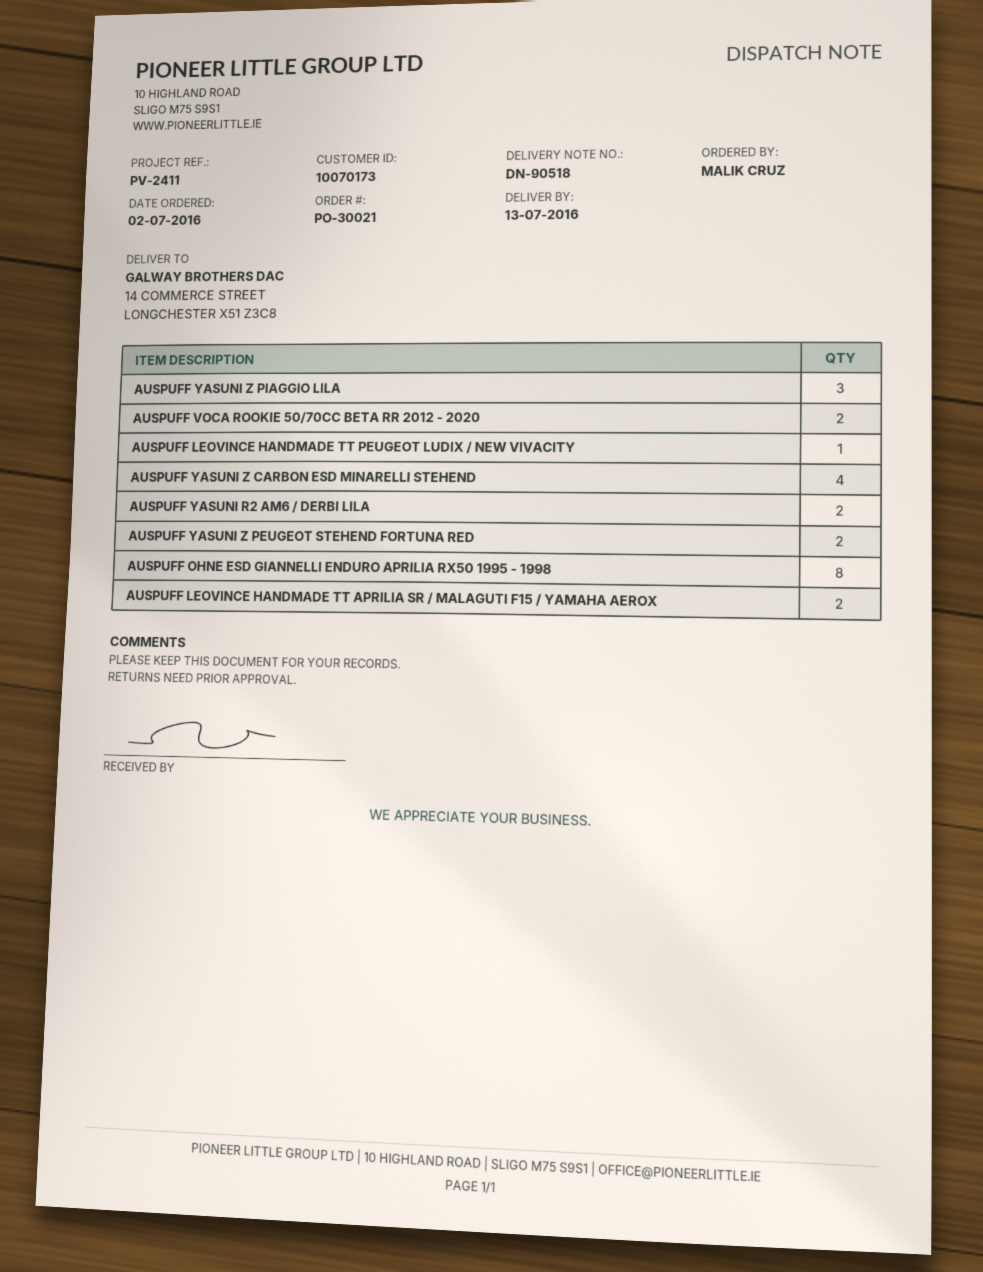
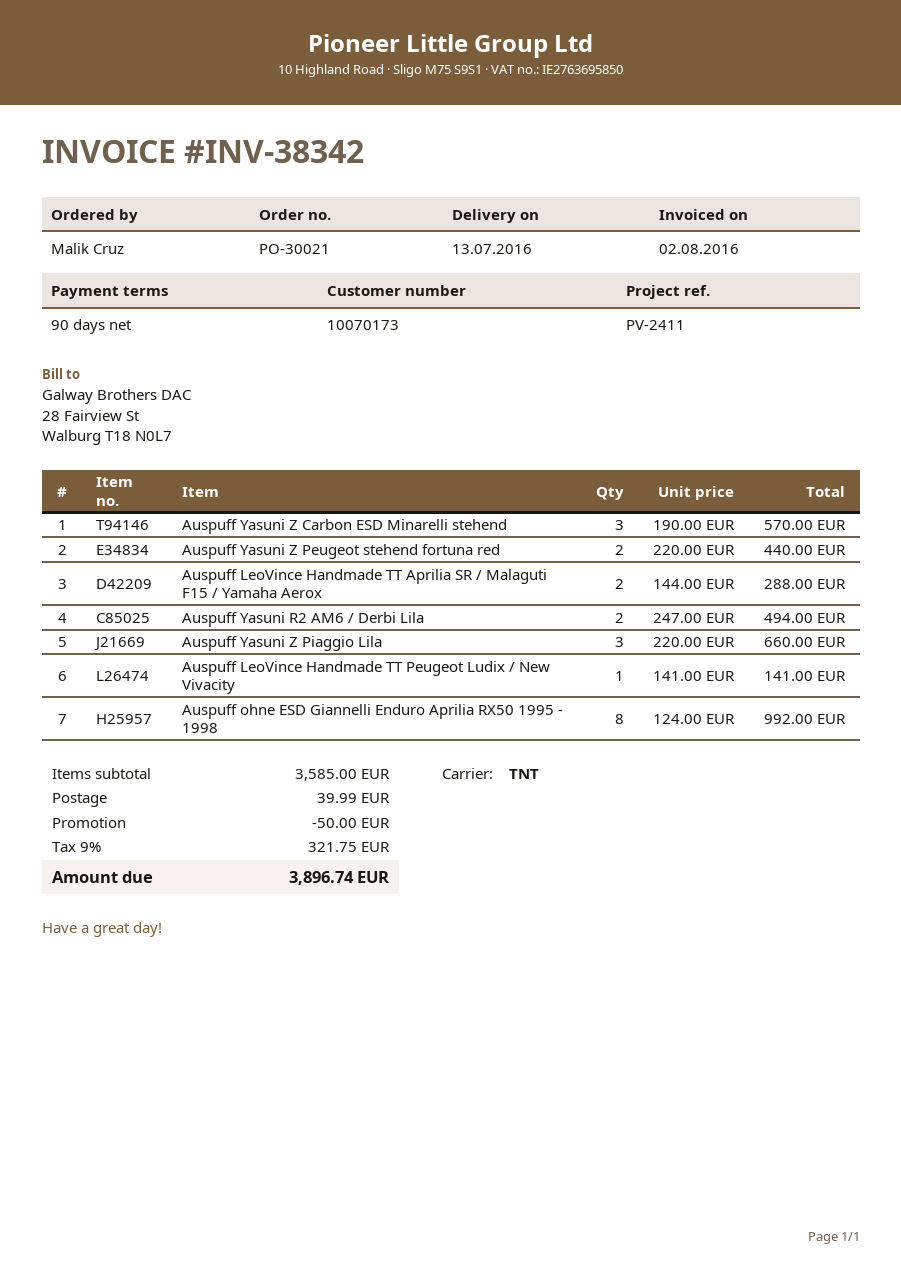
AUSPUFF VOCA ROOKIE 50/70CC BETA RR 2012 - 2020: 2 -> none
AUSPUFF YASUNI Z CARBON ESD MINARELLI STEHEND: 4 -> 3

